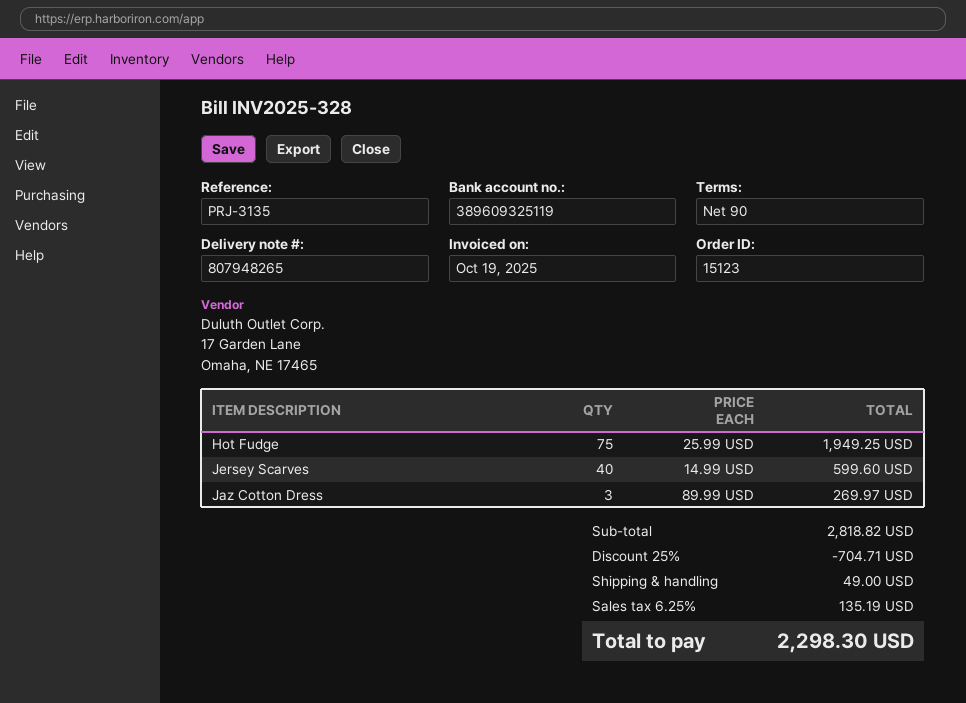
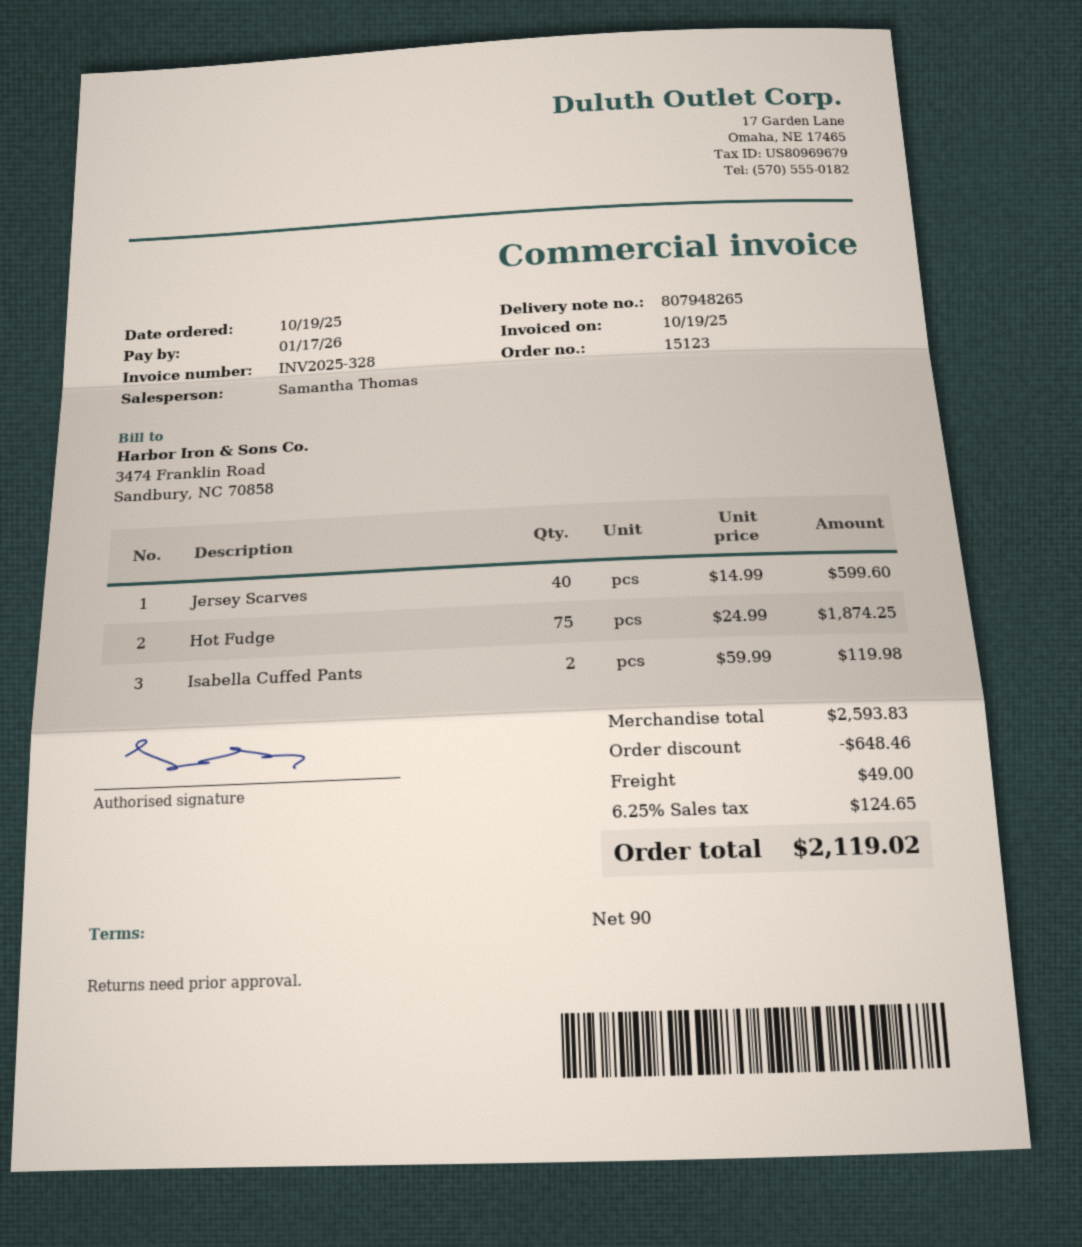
Hot Fudge: 75 x 25.99 = 1949.25 -> 75 x 24.99 = 1874.25
Jaz Cotton Dress: 3 x 89.99 = 269.97 -> none
Isabella Cuffed Pants: none -> 2 x 59.99 = 119.98
subtotal: 2818.82 -> 2593.83
discount: 704.71 -> 648.46
tax: 6.25% = 135.19 -> 6.25% = 124.65
total: 2298.30 -> 2119.02

